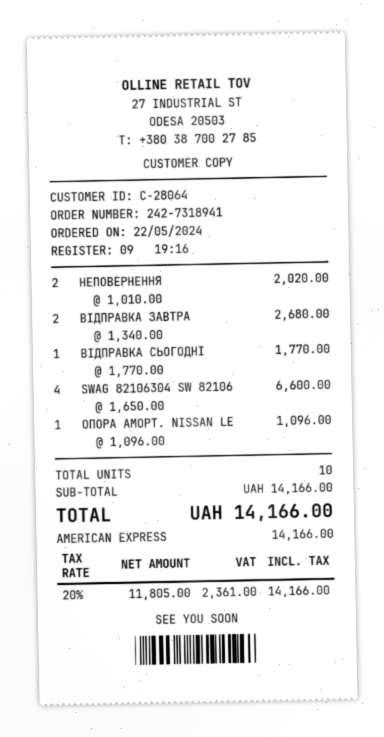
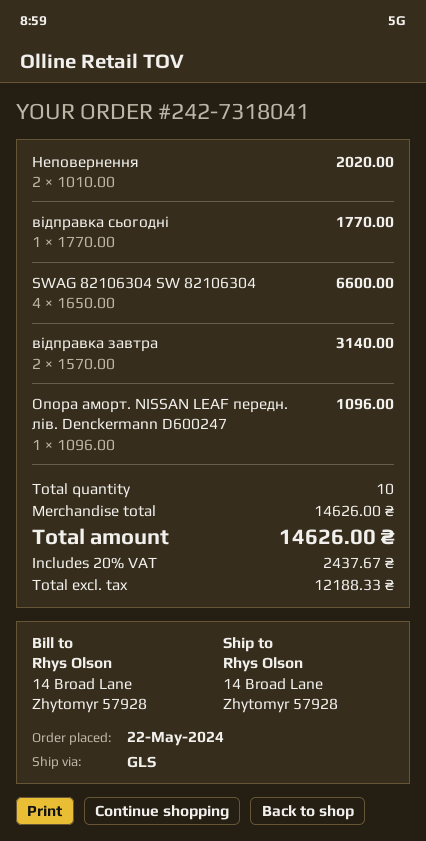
order number: 242-7318941 -> 242-7318041
ВІДПРАВКА ЗАВТРА: 2 x 1340.00 = 2680.00 -> 2 x 1570.00 = 3140.00
subtotal: 14166.00 -> 14626.00
net: 11805.00 -> 12188.33
tax: 20% = 2361.00 -> 20% = 2437.67
total: 14166.00 -> 14626.00

